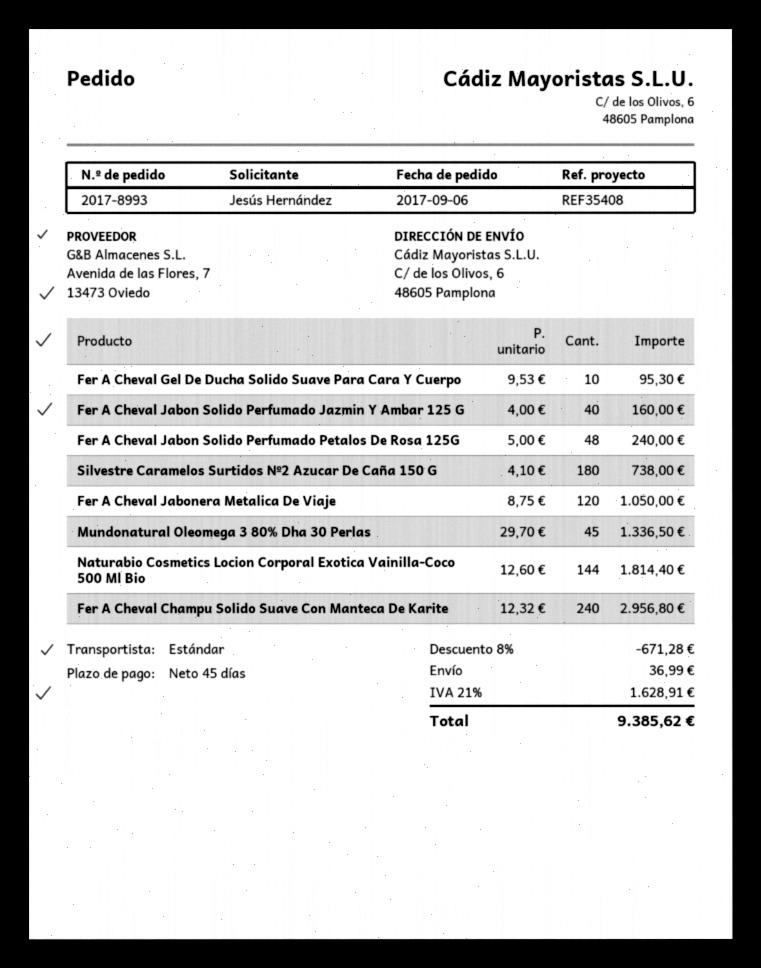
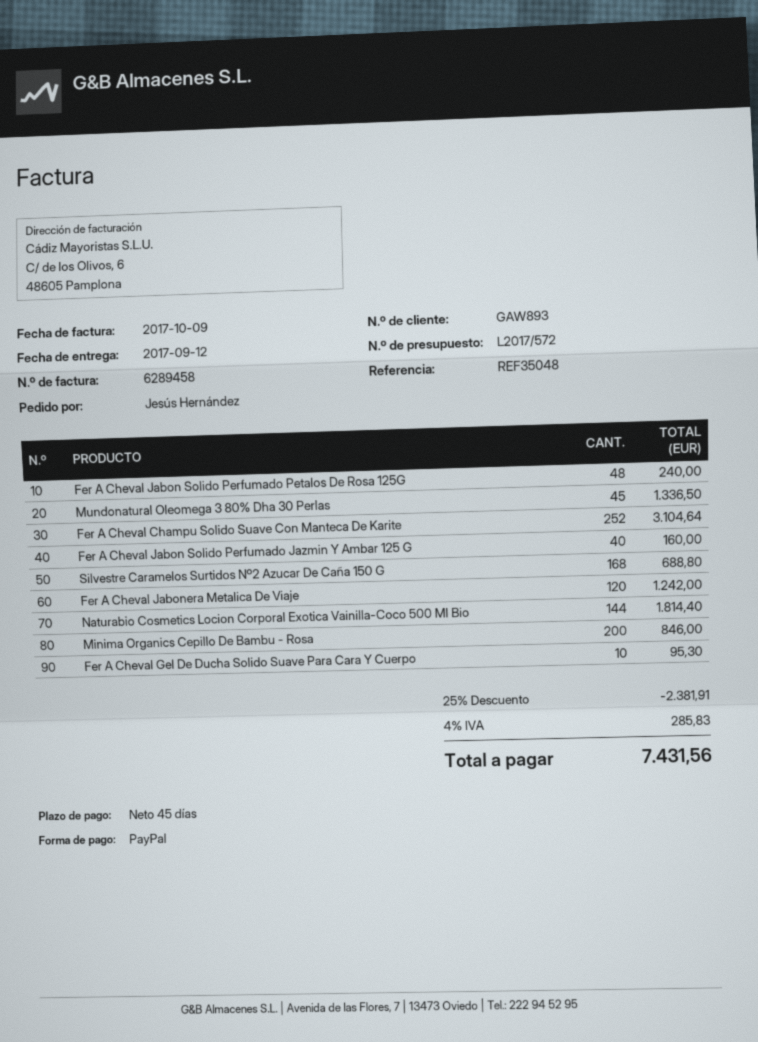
reference: REF35408 -> REF35048
Silvestre Caramelos Surtidos Nº2 Azucar De Caña 150 G: 180 for 738.00 -> 168 for 688.80
Fer A Cheval Jabonera Metalica De Viaje: 120 for 1050.00 -> 120 for 1242.00
Fer A Cheval Champu Solido Suave Con Manteca De Karite: 240 for 2956.80 -> 252 for 3104.64
Minima Organics Cepillo De Bambu - Rosa: none -> 200 for 846.00
discount: 8% = 671.28 -> 25% = 2381.91
shipping: 36.99 -> none
tax: 21% = 1628.91 -> 4% = 285.83
total: 9385.62 -> 7431.56

